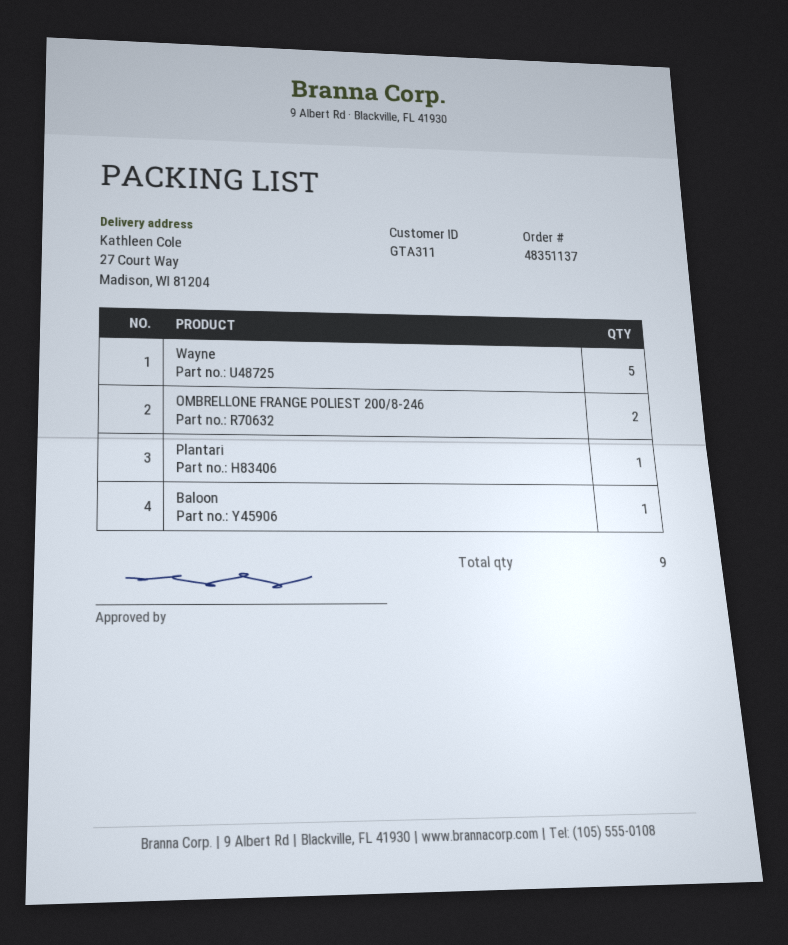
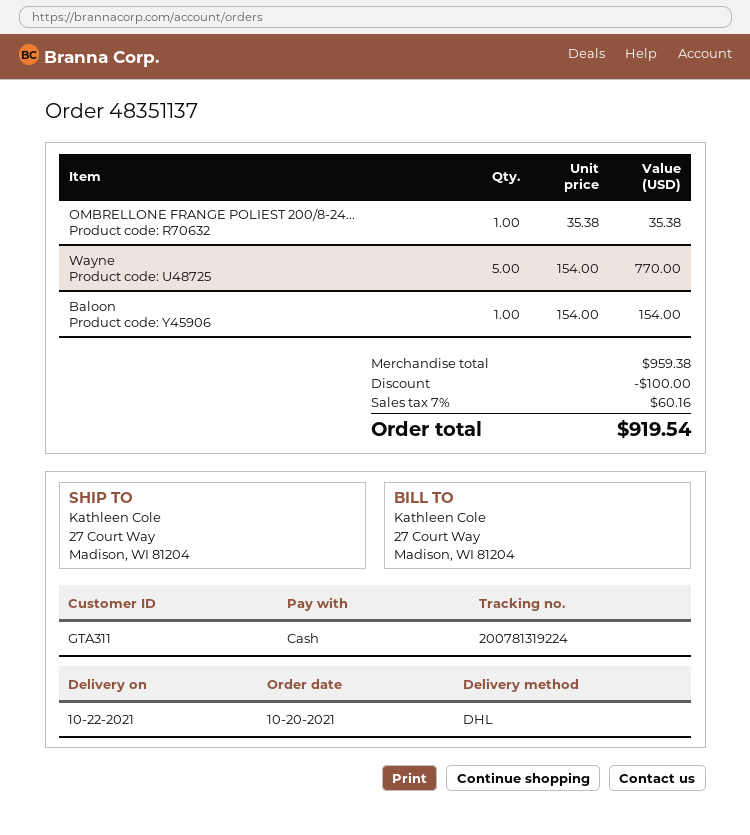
OMBRELLONE FRANGE POLIEST 200/8-246: 2 -> 1
Plantari: 1 -> none

